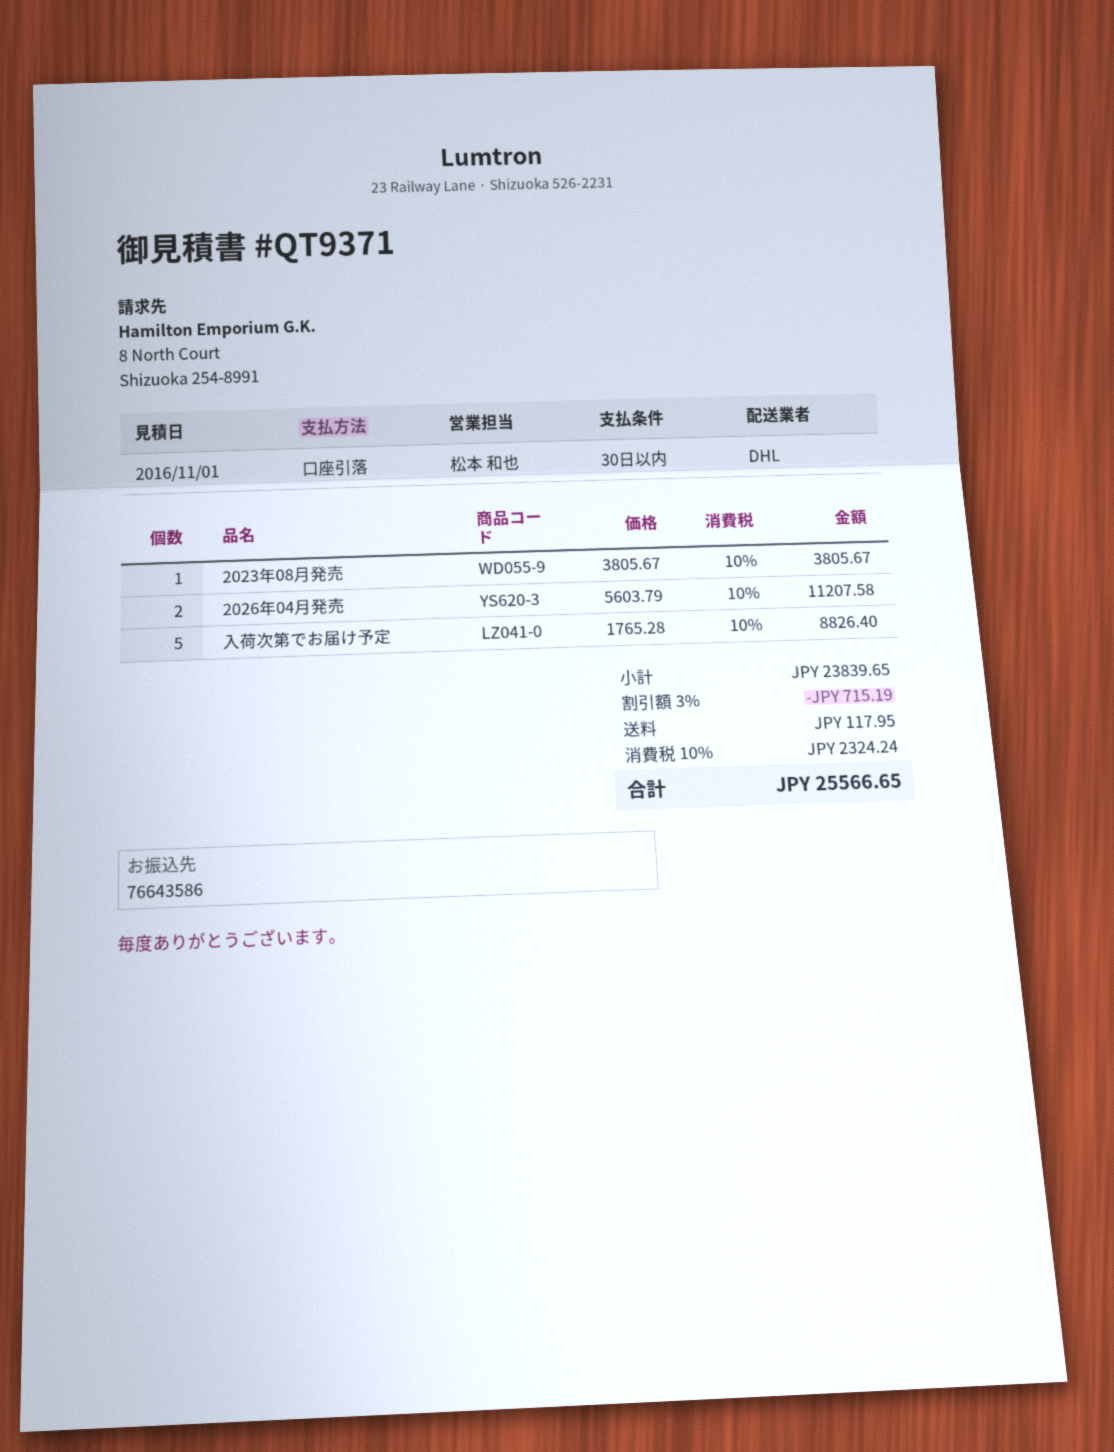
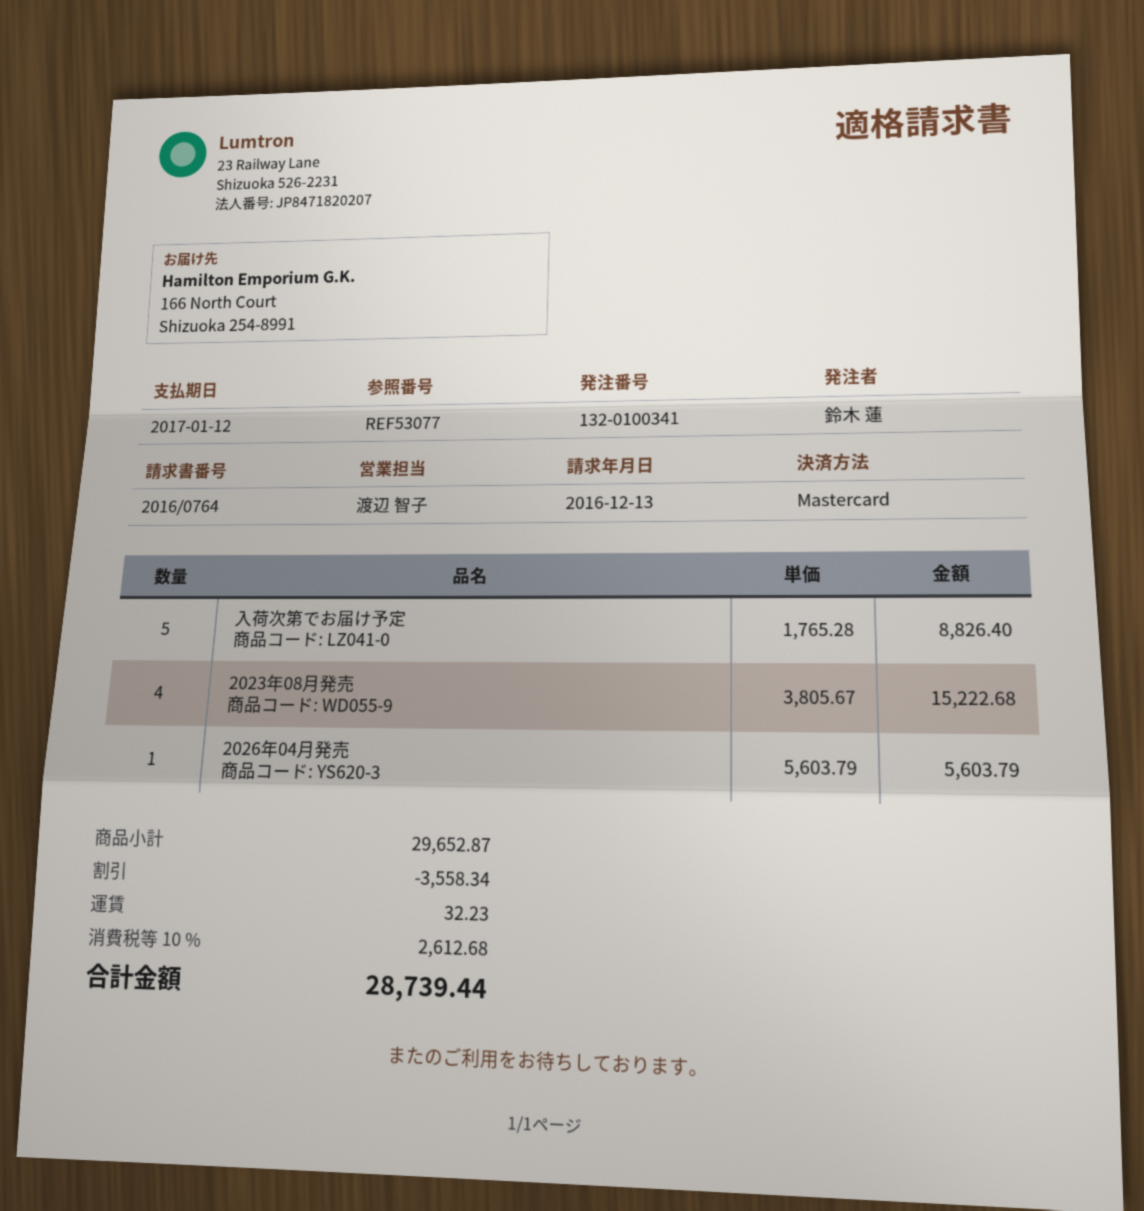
sales rep: 松本 和也 -> 渡辺 智子
payment method: direct debit -> Mastercard
2023年08月発売: 1 x 3805.67 = 3805.67 -> 4 x 3805.67 = 15222.68
2026年04月発売: 2 x 5603.79 = 11207.58 -> 1 x 5603.79 = 5603.79
subtotal: 23839.65 -> 29652.87
discount: 715.19 -> 3558.34
shipping: 117.95 -> 32.23
tax: 10% = 2324.24 -> 10% = 2612.68
total: 25566.65 -> 28739.44

